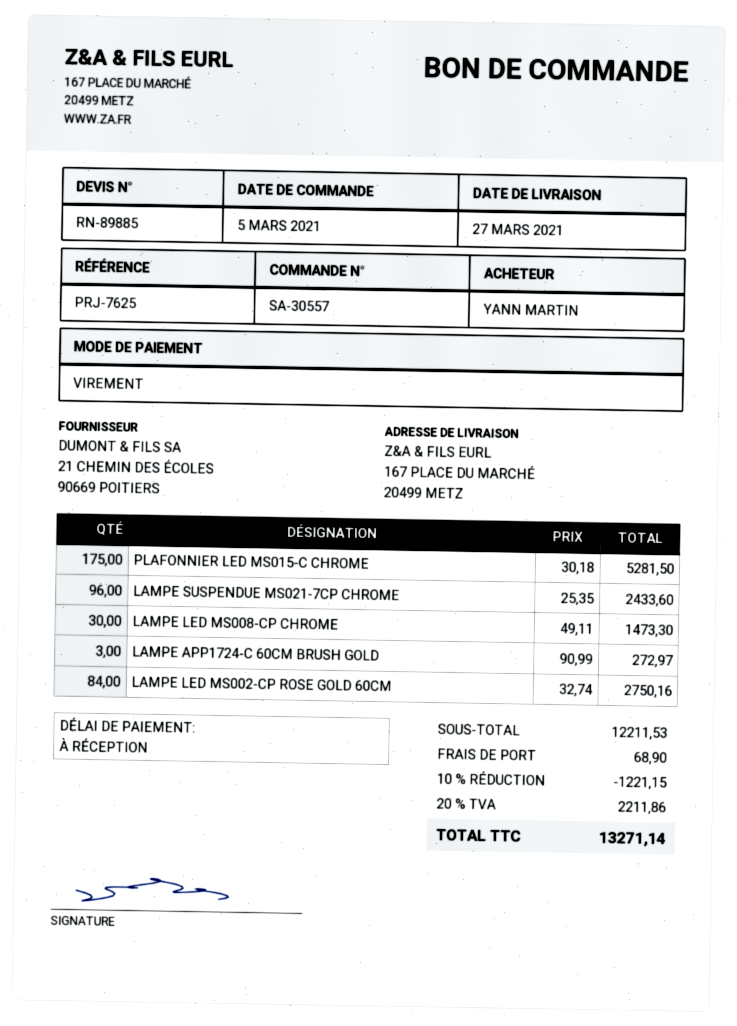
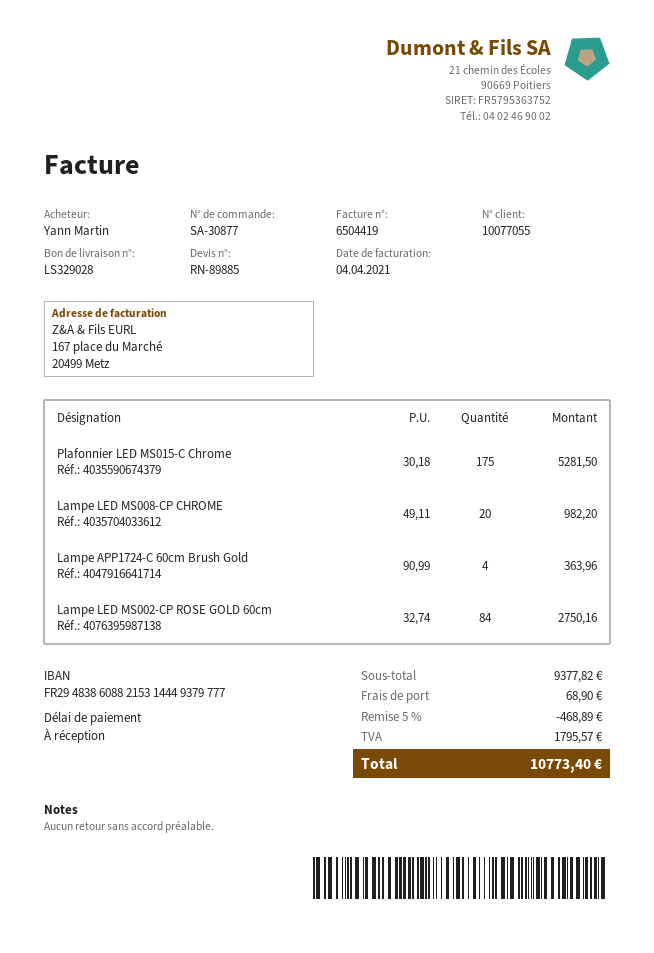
order number: SA-30557 -> SA-30877
LAMPE SUSPENDUE MS021-7CP CHROME: 96 x 25.35 = 2433.60 -> none
LAMPE LED MS008-CP CHROME: 30 x 49.11 = 1473.30 -> 20 x 49.11 = 982.20
LAMPE APP1724-C 60CM BRUSH GOLD: 3 x 90.99 = 272.97 -> 4 x 90.99 = 363.96
subtotal: 12211.53 -> 9377.82
discount: 10% = 1221.15 -> 5% = 468.89
tax: 2211.86 -> 1795.57
total: 13271.14 -> 10773.40

